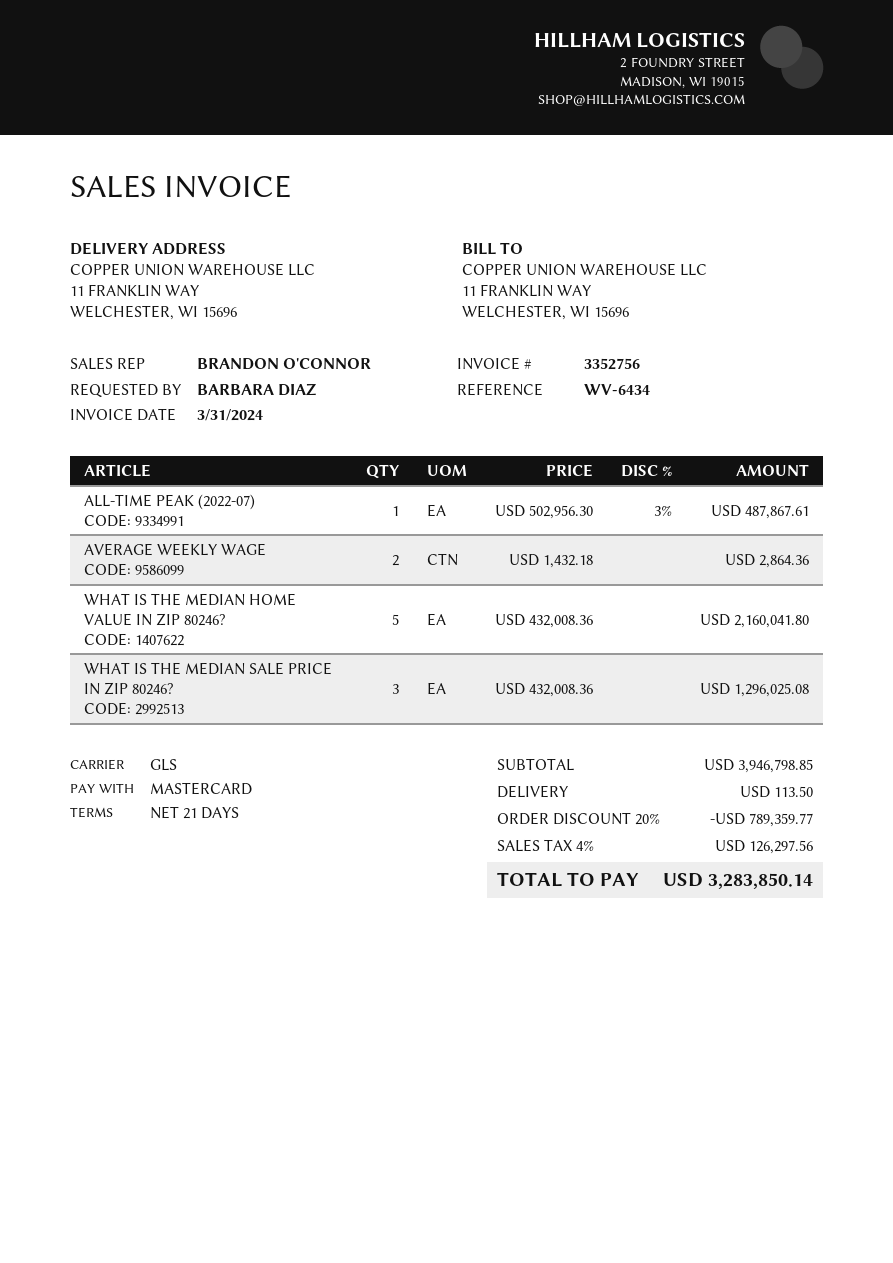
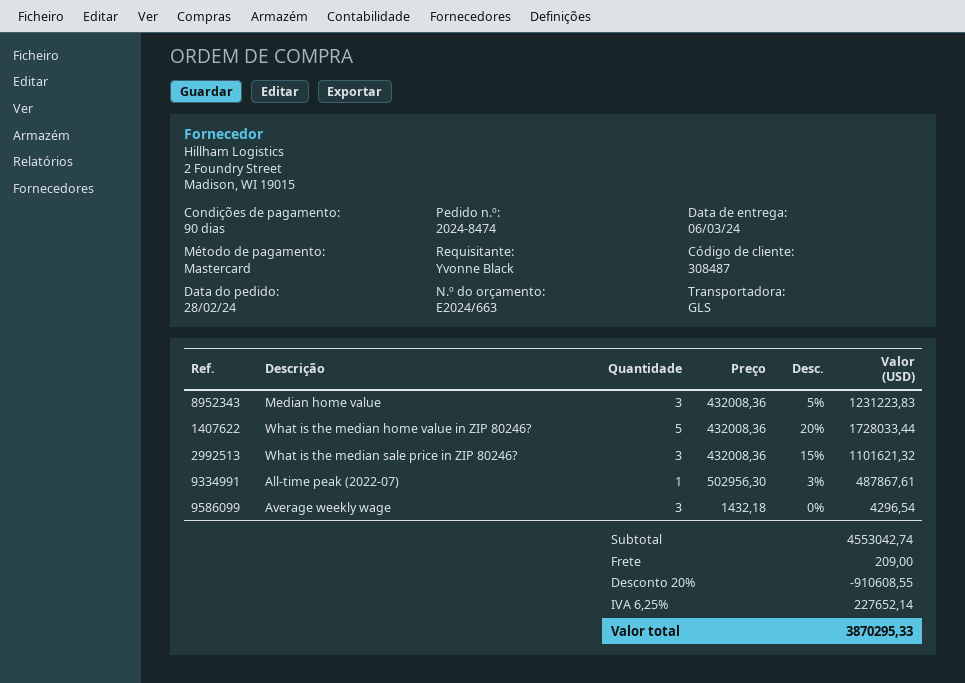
payment terms: 21 days -> 90 days
ordered by: BARBARA DIAZ -> Yvonne Black
AVERAGE WEEKLY WAGE: 2 x 1432.18 = 2864.36 -> 3 x 1432.18 = 4296.54
WHAT IS THE MEDIAN HOME VALUE IN ZIP 80246?: 5 x 432008.36 = 2160041.80 -> 5 x 432008.36 - 20% = 1728033.44
WHAT IS THE MEDIAN SALE PRICE IN ZIP 80246?: 3 x 432008.36 = 1296025.08 -> 3 x 432008.36 - 15% = 1101621.32
Median home value: none -> 3 x 432008.36 - 5% = 1231223.83
subtotal: 3946798.85 -> 4553042.74
discount: 20% = 789359.77 -> 20% = 910608.55
shipping: 113.50 -> 209.00
tax: 4% = 126297.56 -> 6.25% = 227652.14
total: 3283850.14 -> 3870295.33

